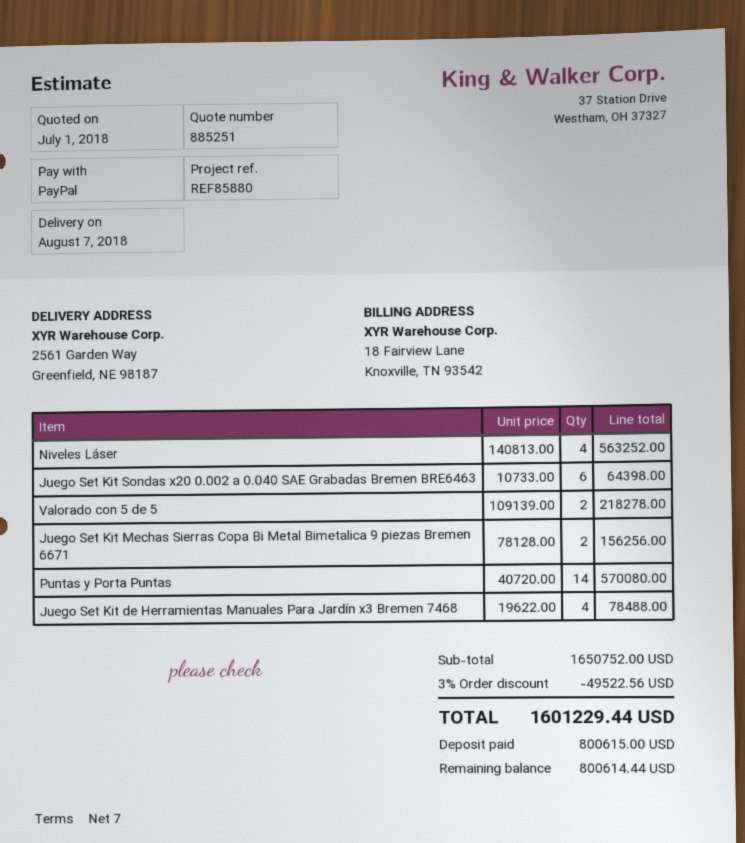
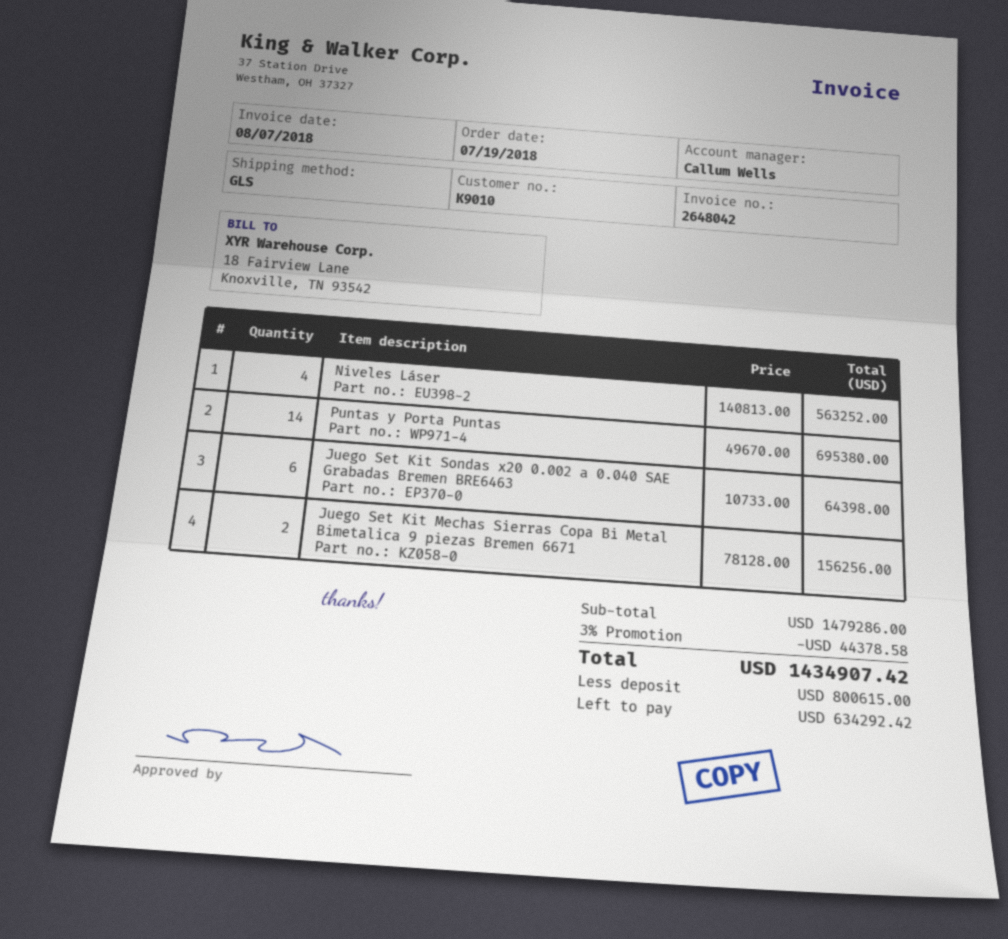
Valorado con 5 de 5: 2 x 109139.00 = 218278.00 -> none
Puntas y Porta Puntas: 14 x 40720.00 = 570080.00 -> 14 x 49670.00 = 695380.00
Juego Set Kit de Herramientas Manuales Para Jardín x3 Bremen 7468: 4 x 19622.00 = 78488.00 -> none
subtotal: 1650752.00 -> 1479286.00
discount: 3% = 49522.56 -> 3% = 44378.58
total: 1601229.44 -> 1434907.42
balance: 800614.44 -> 634292.42

